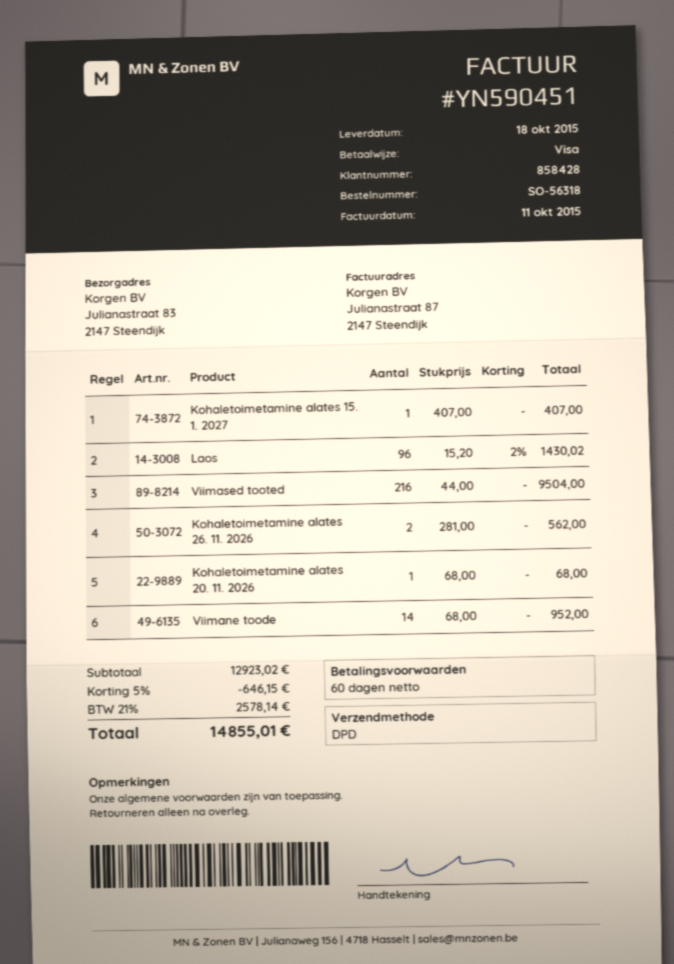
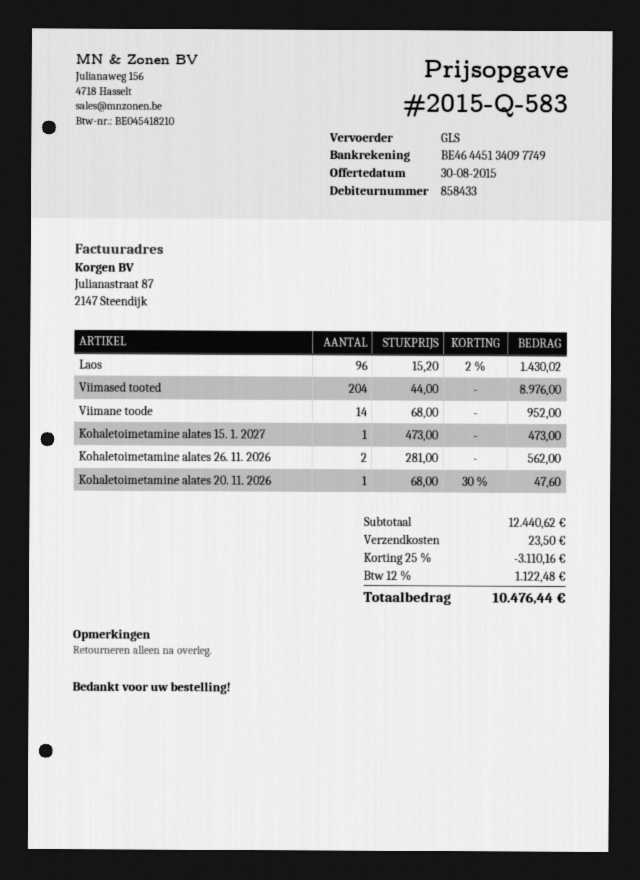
customer number: 858428 -> 858433
shipping method: DPD -> GLS
Kohaletoimetamine alates 15. 1. 2027: 1 x 407.00 = 407.00 -> 1 x 473.00 = 473.00
Viimased tooted: 216 x 44.00 = 9504.00 -> 204 x 44.00 = 8976.00
Kohaletoimetamine alates 20. 11. 2026: 1 x 68.00 = 68.00 -> 1 x 68.00 - 30% = 47.60
subtotal: 12923.02 -> 12440.62
discount: 5% = 646.15 -> 25% = 3110.16
shipping: none -> 23.50
tax: 21% = 2578.14 -> 12% = 1122.48
total: 14855.01 -> 10476.44

